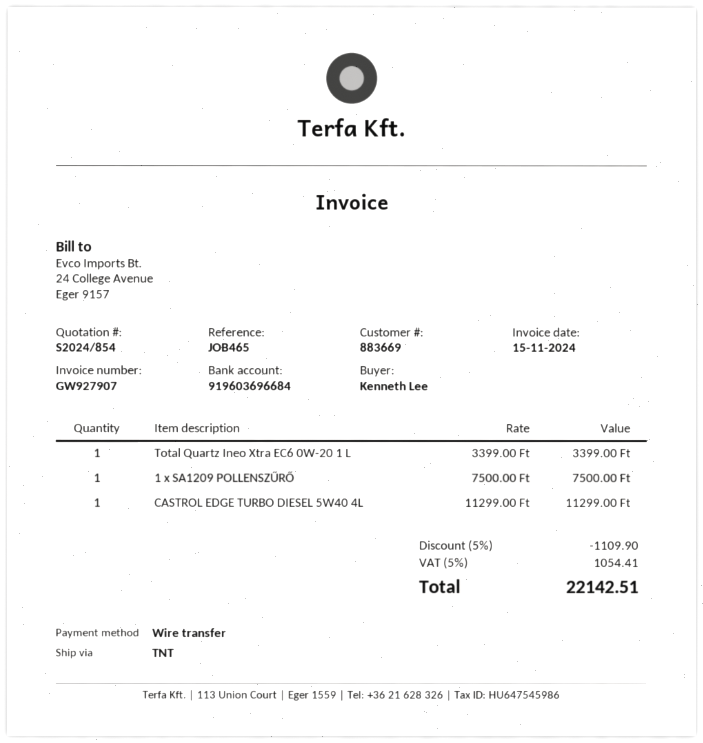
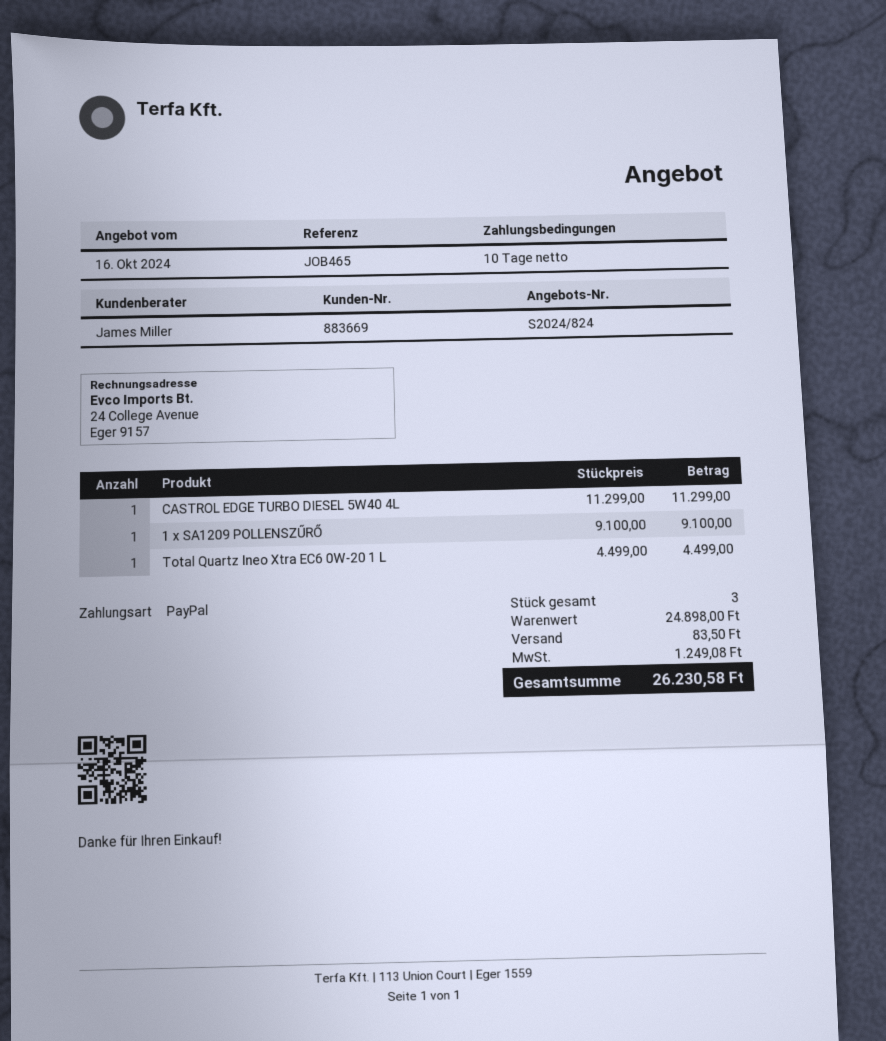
quote number: S2024/854 -> S2024/824
payment method: bank transfer -> PayPal
Total Quartz Ineo Xtra EC6 0W-20 1 L: 1 x 3399.00 = 3399.00 -> 1 x 4499.00 = 4499.00
1 x SA1209 POLLENSZŰRŐ: 1 x 7500.00 = 7500.00 -> 1 x 9100.00 = 9100.00
discount: 5% = 1109.90 -> none
shipping: none -> 83.50
tax: 1054.41 -> 1249.08
total: 22142.51 -> 26230.58

